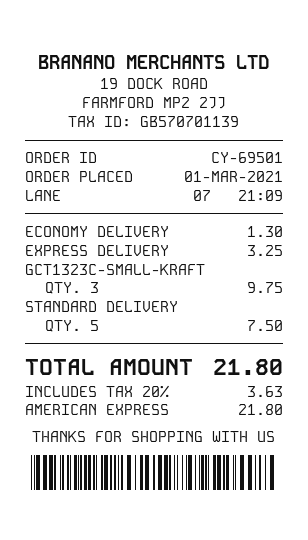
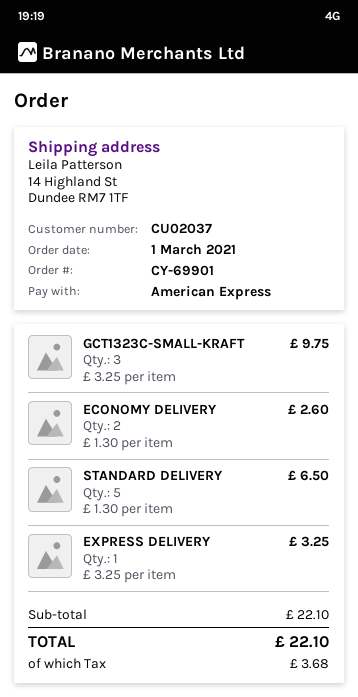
order number: CY-69501 -> CY-69901
ECONOMY DELIVERY: 1 for 1.30 -> 2 for 2.60
STANDARD DELIVERY: 5 for 7.50 -> 5 for 6.50
tax: 3.63 -> 3.68
total: 21.80 -> 22.10

